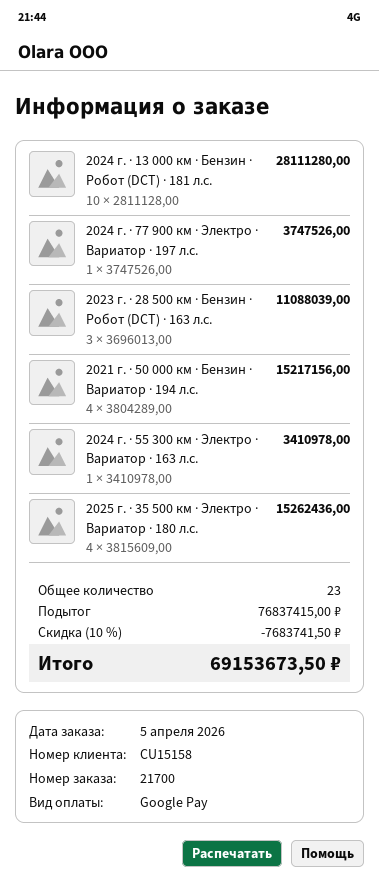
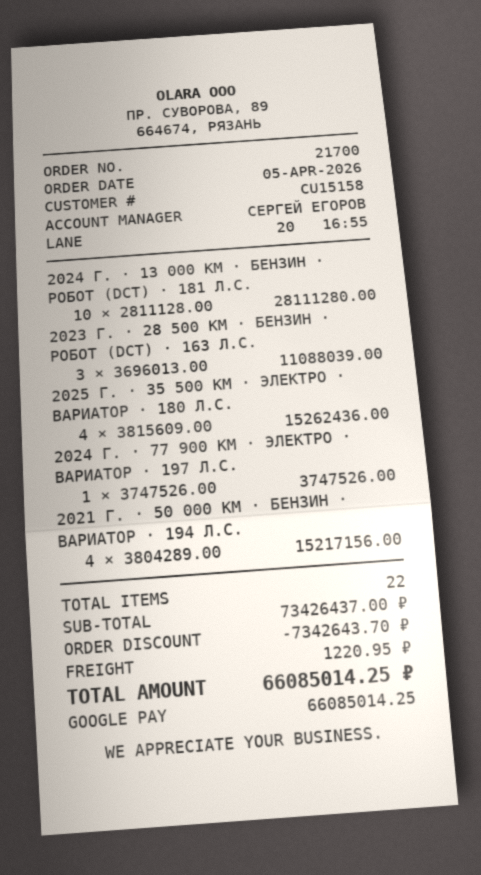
2024 г. · 55 300 км · Электро · Вариатор · 163 л.с.: 1 x 3410978.00 = 3410978.00 -> none
total quantity: 23 -> 22
subtotal: 76837415.00 -> 73426437.00
discount: 7683741.50 -> 7342643.70
shipping: none -> 1220.95
total: 69153673.50 -> 66085014.25

